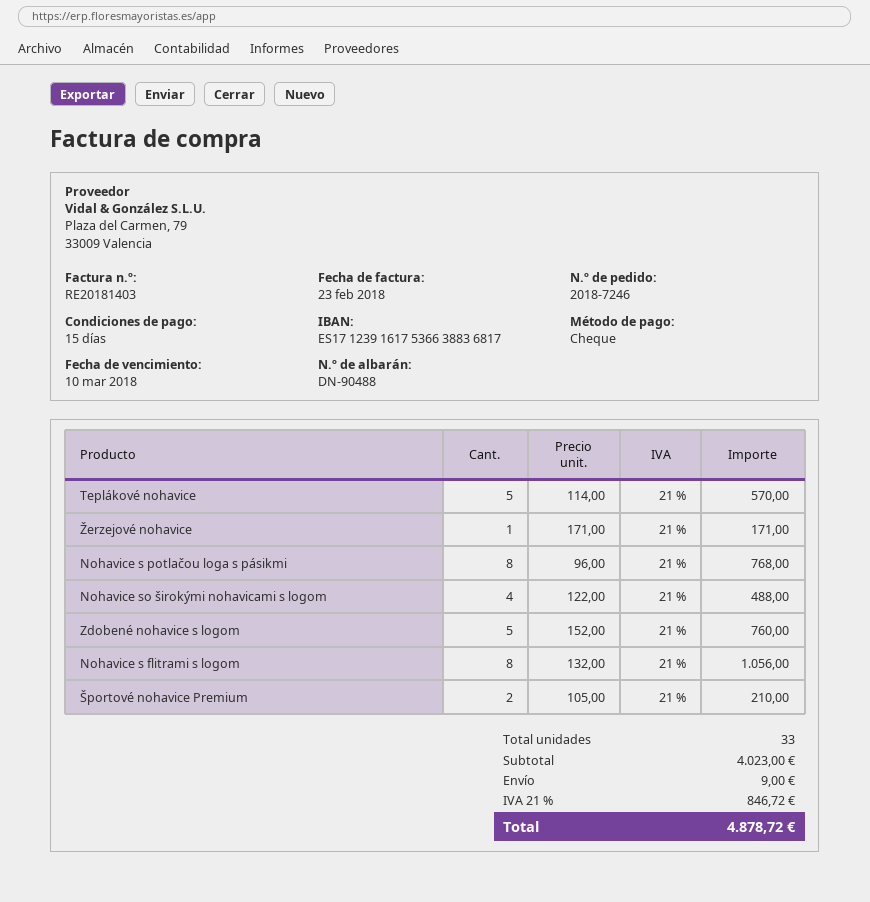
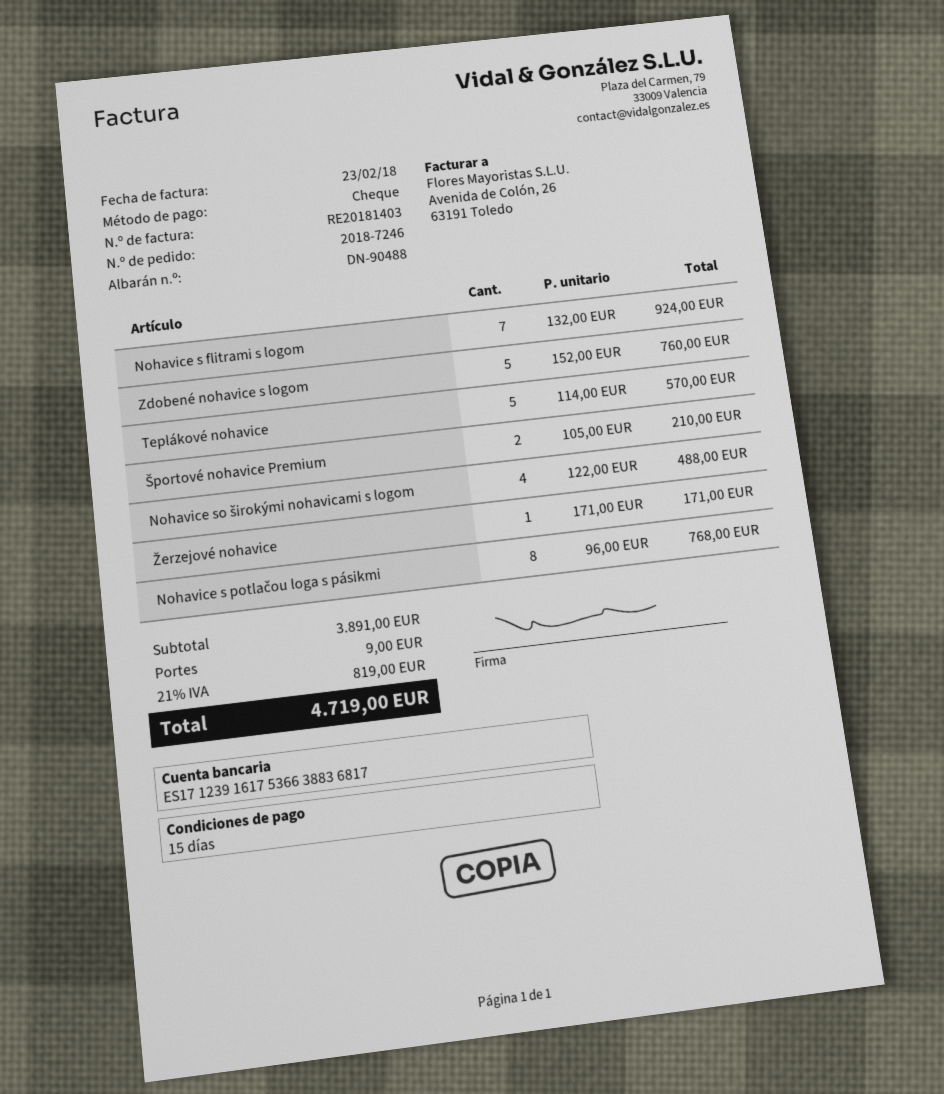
Nohavice s flitrami s logom: 8 x 132.00 = 1056.00 -> 7 x 132.00 = 924.00
subtotal: 4023.00 -> 3891.00
tax: 21% = 846.72 -> 21% = 819.00
total: 4878.72 -> 4719.00

